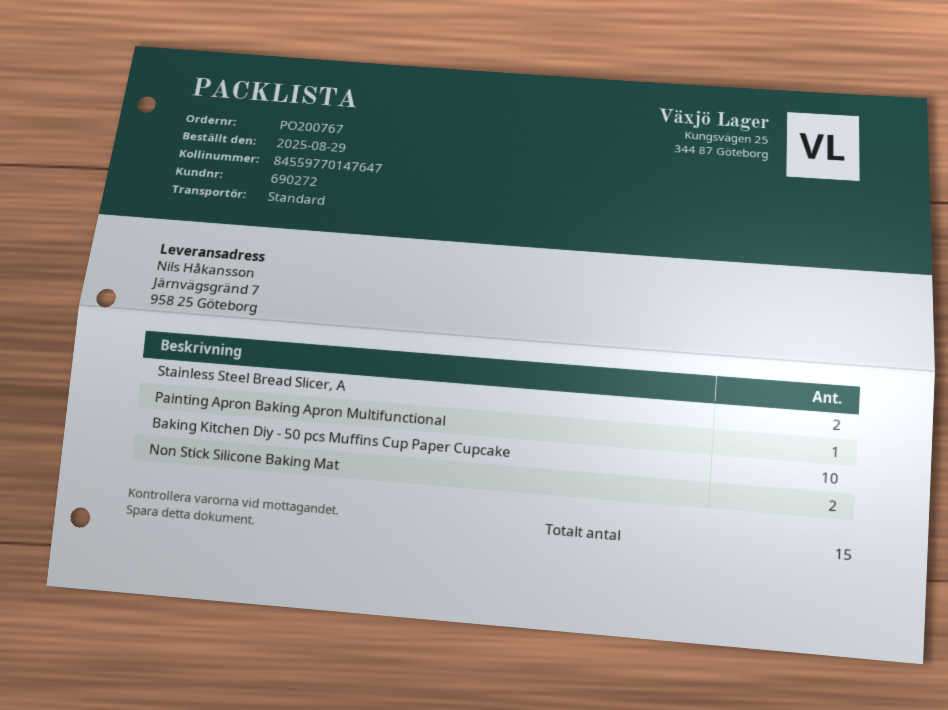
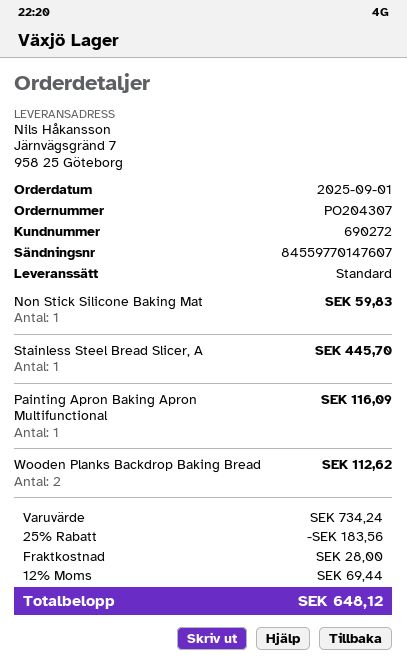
order number: PO200767 -> PO204307
order date: 2025-08-29 -> 2025-09-01
tracking number: 84559770147647 -> 84559770147607
Stainless Steel Bread Slicer, A: 2 -> 1
Baking Kitchen Diy - 50 pcs Muffins Cup Paper Cupcake: 10 -> none
Non Stick Silicone Baking Mat: 2 -> 1
Wooden Planks Backdrop Baking Bread: none -> 2

